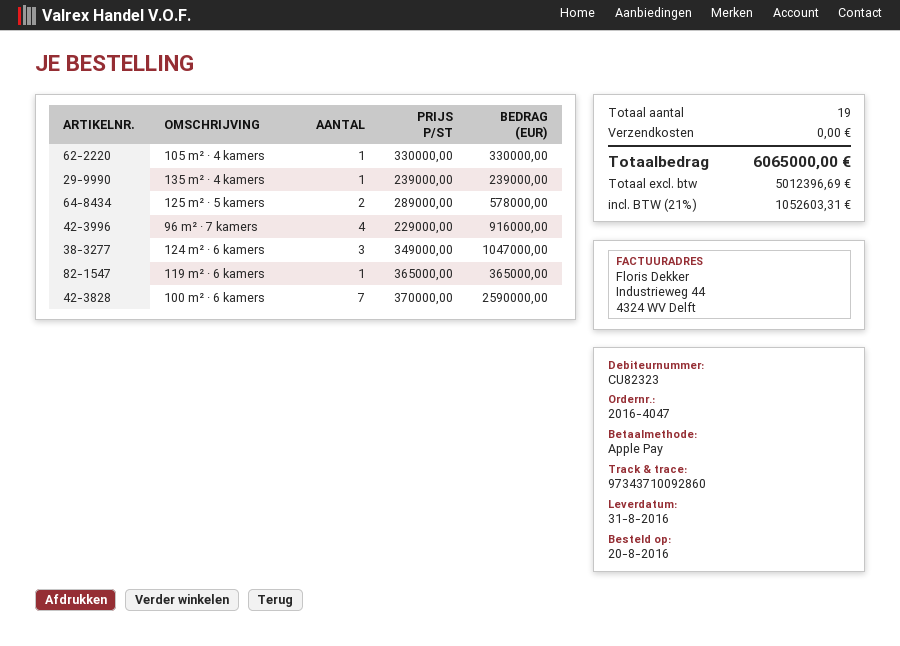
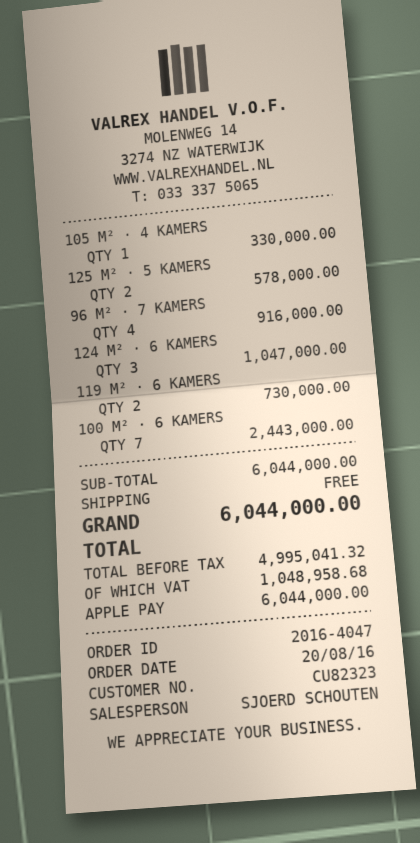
135 m² · 4 kamers: 1 for 239000.00 -> none
119 m² · 6 kamers: 1 for 365000.00 -> 2 for 730000.00
100 m² · 6 kamers: 7 for 2590000.00 -> 7 for 2443000.00
net: 5012396.69 -> 4995041.32
tax: 1052603.31 -> 1048958.68
total: 6065000.00 -> 6044000.00

